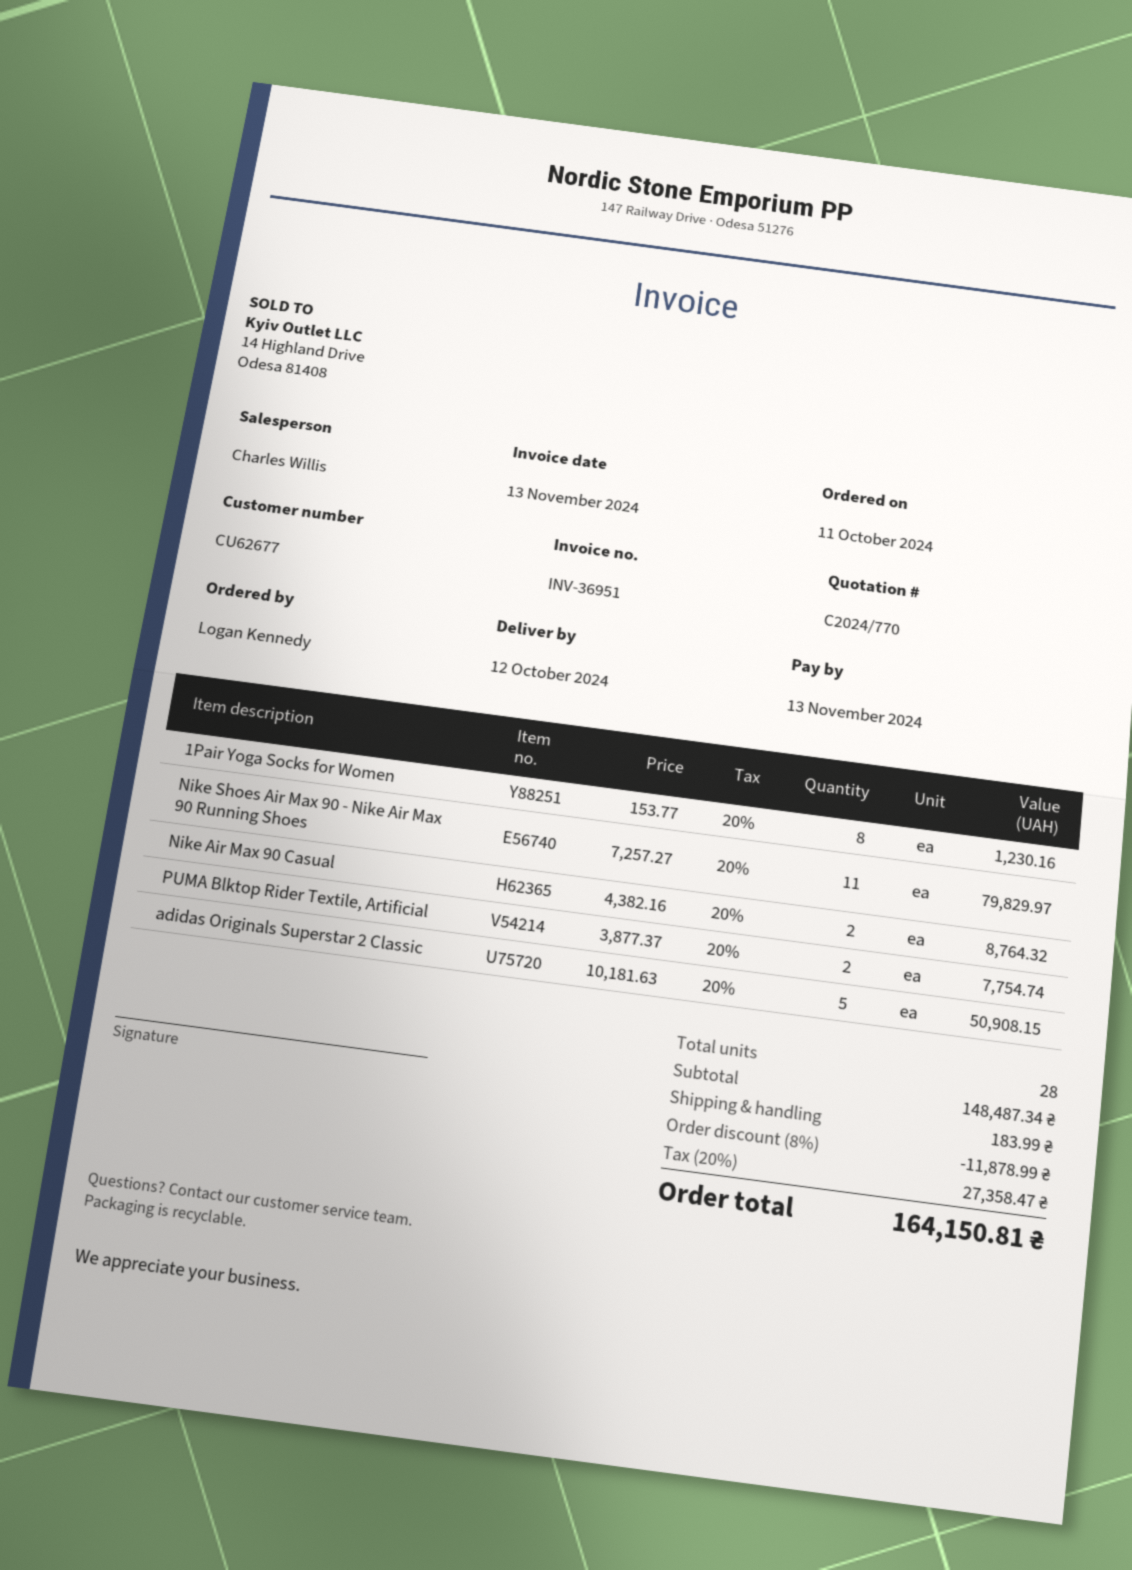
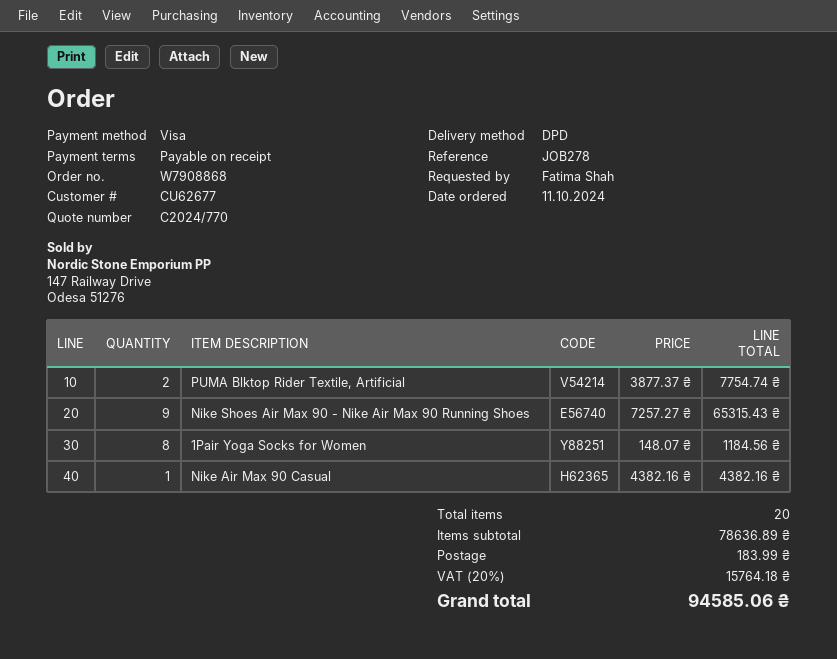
ordered by: Logan Kennedy -> Fatima Shah
1Pair Yoga Socks for Women: 8 x 153.77 = 1230.16 -> 8 x 148.07 = 1184.56
Nike Shoes Air Max 90 - Nike Air Max 90 Running Shoes: 11 x 7257.27 = 79829.97 -> 9 x 7257.27 = 65315.43
Nike Air Max 90 Casual: 2 x 4382.16 = 8764.32 -> 1 x 4382.16 = 4382.16
adidas Originals Superstar 2 Classic: 5 x 10181.63 = 50908.15 -> none
total quantity: 28 -> 20
subtotal: 148487.34 -> 78636.89
discount: 8% = 11878.99 -> none
tax: 20% = 27358.47 -> 20% = 15764.18
total: 164150.81 -> 94585.06

